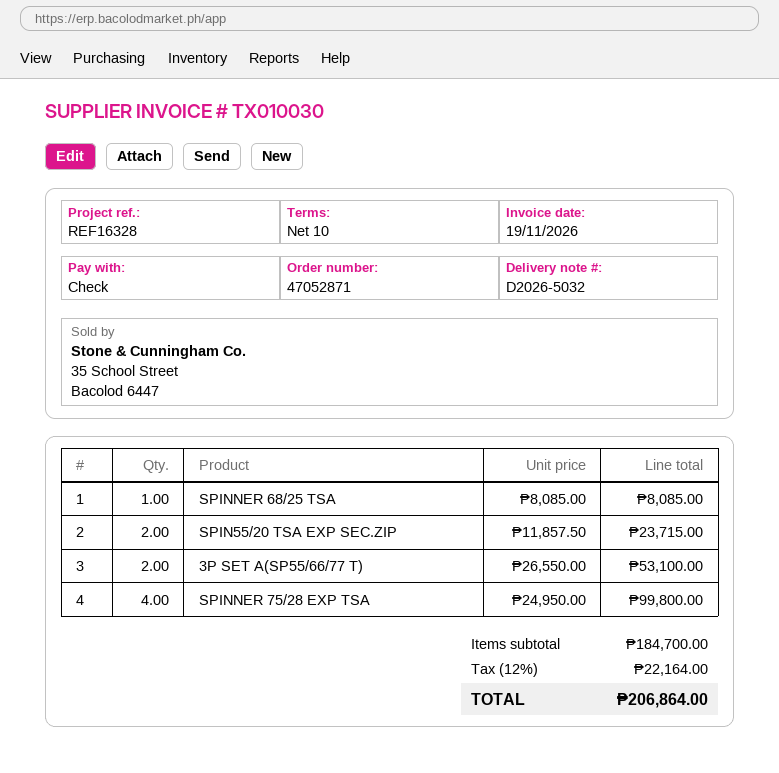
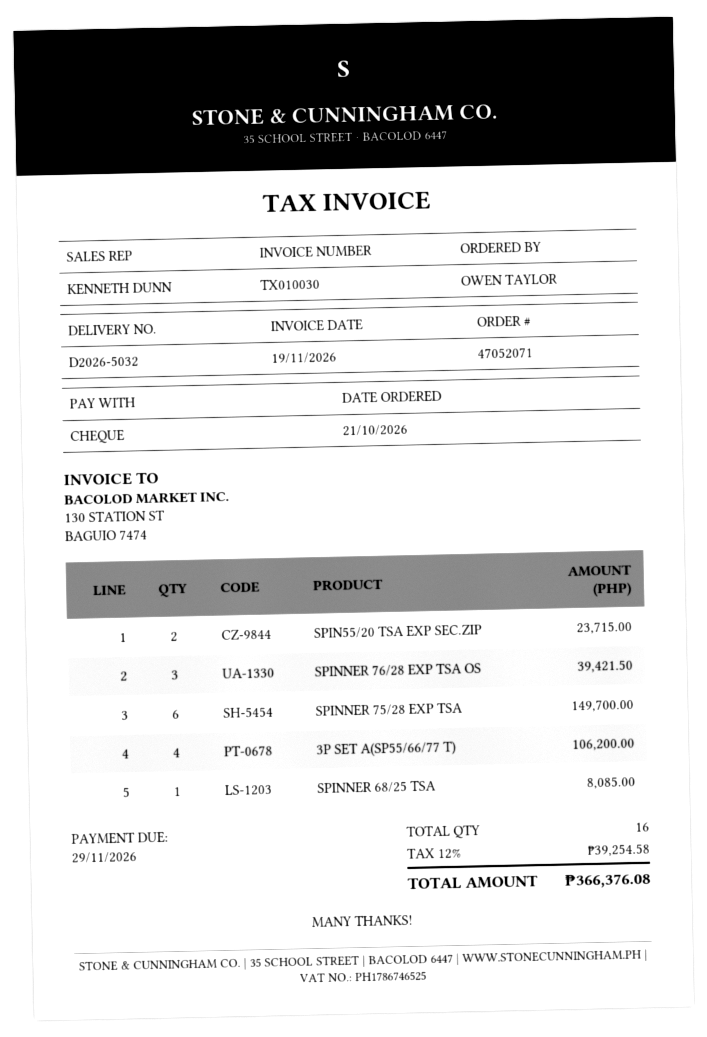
order number: 47052871 -> 47052071
3P SET A(SP55/66/77 T): 2 for 53100.00 -> 4 for 106200.00
SPINNER 75/28 EXP TSA: 4 for 99800.00 -> 6 for 149700.00
SPINNER 76/28 EXP TSA OS: none -> 3 for 39421.50
tax: 12% = 22164.00 -> 12% = 39254.58
total: 206864.00 -> 366376.08

